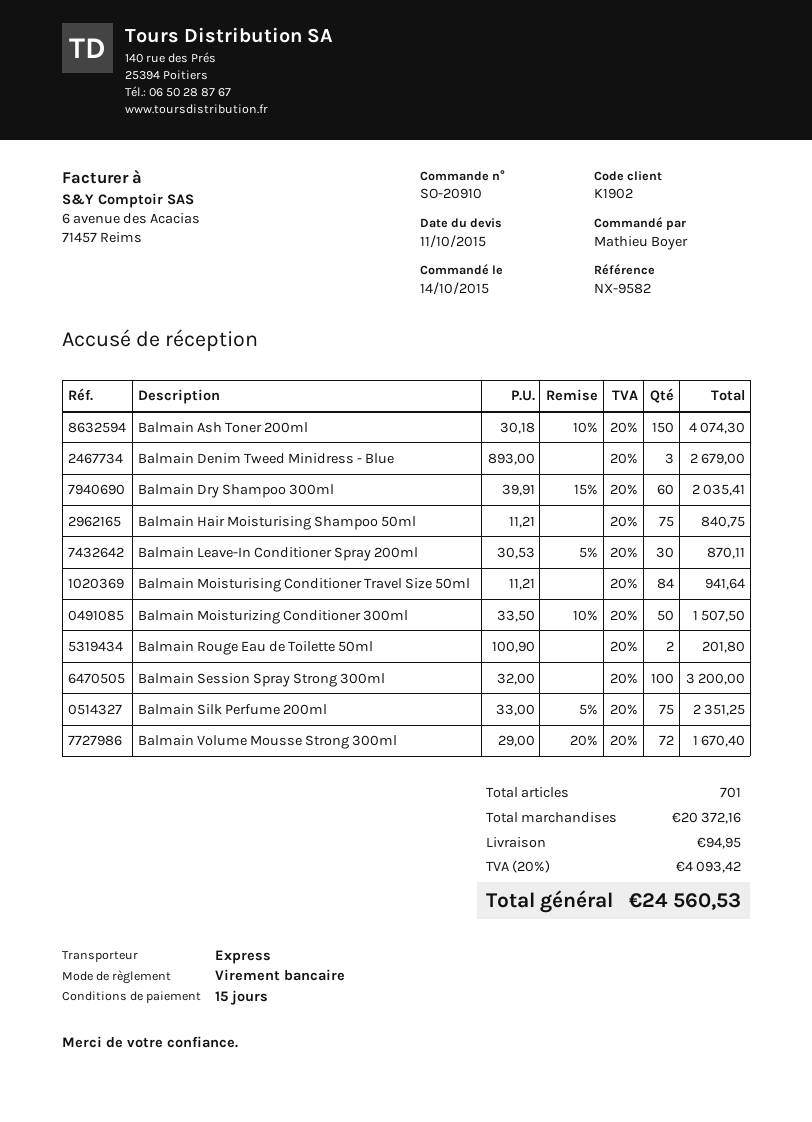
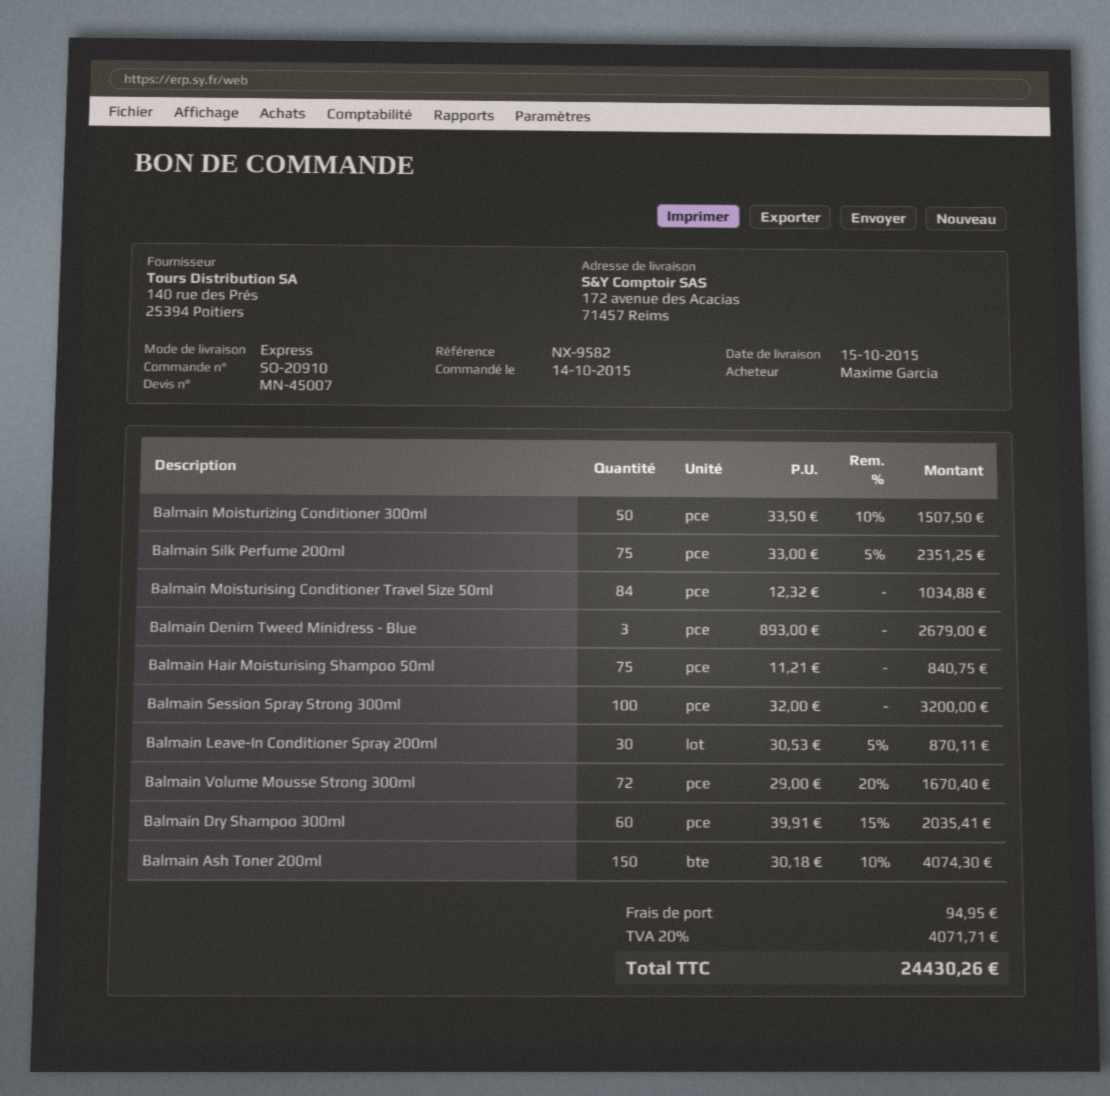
ordered by: Mathieu Boyer -> Maxime Garcia
Balmain Moisturising Conditioner Travel Size 50ml: 84 x 11.21 = 941.64 -> 84 x 12.32 = 1034.88
Balmain Rouge Eau de Toilette 50ml: 2 x 100.90 = 201.80 -> none
tax: 20% = 4093.42 -> 20% = 4071.71
total: 24560.53 -> 24430.26

